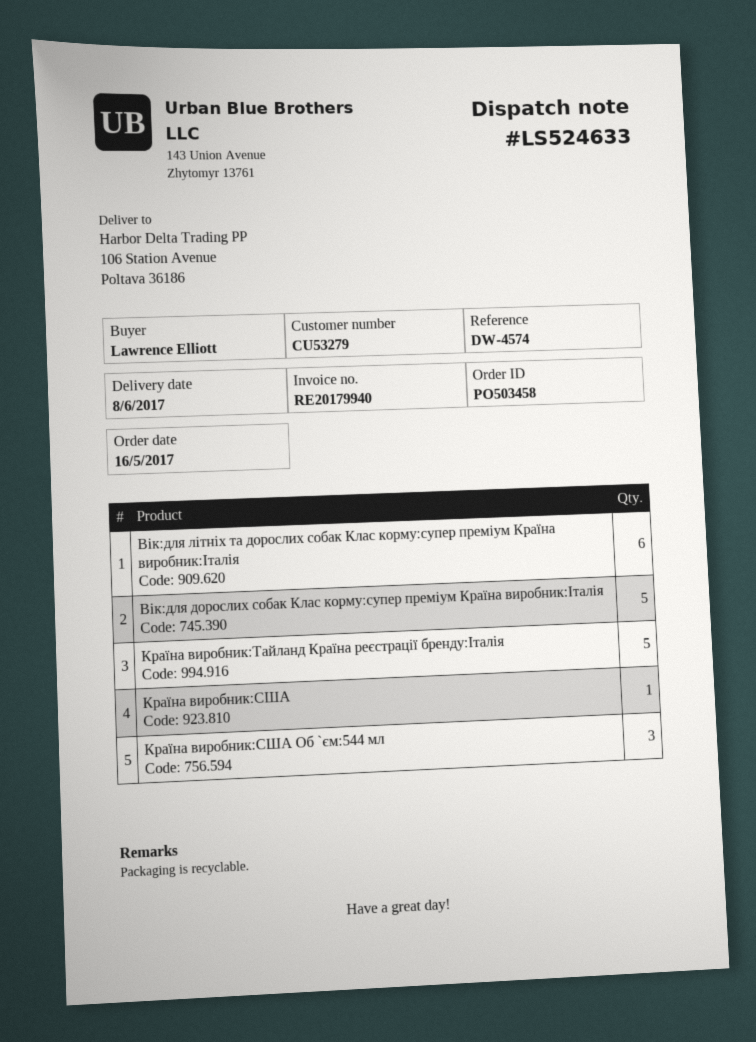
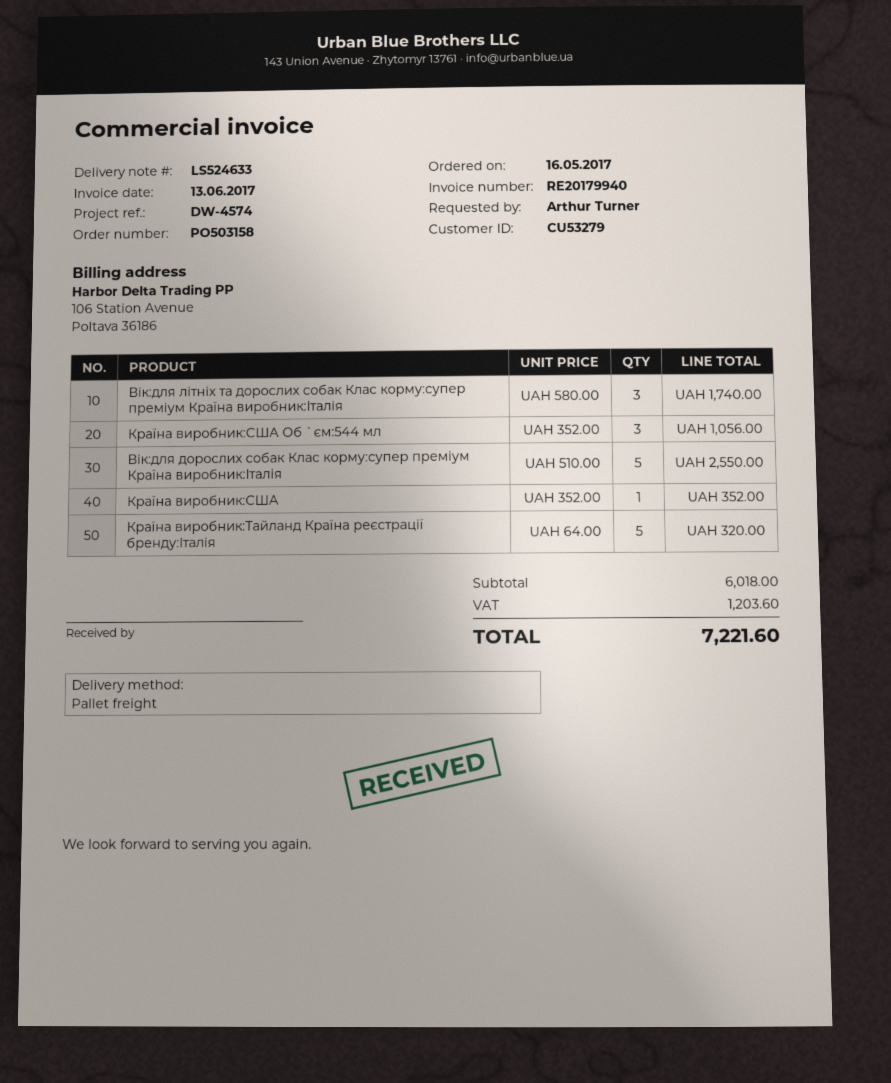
order number: PO503458 -> PO503158
ordered by: Lawrence Elliott -> Arthur Turner
Вік:для літніх та дорослих собак Клас корму:супер преміум Країна виробник:Італія: 6 -> 3

